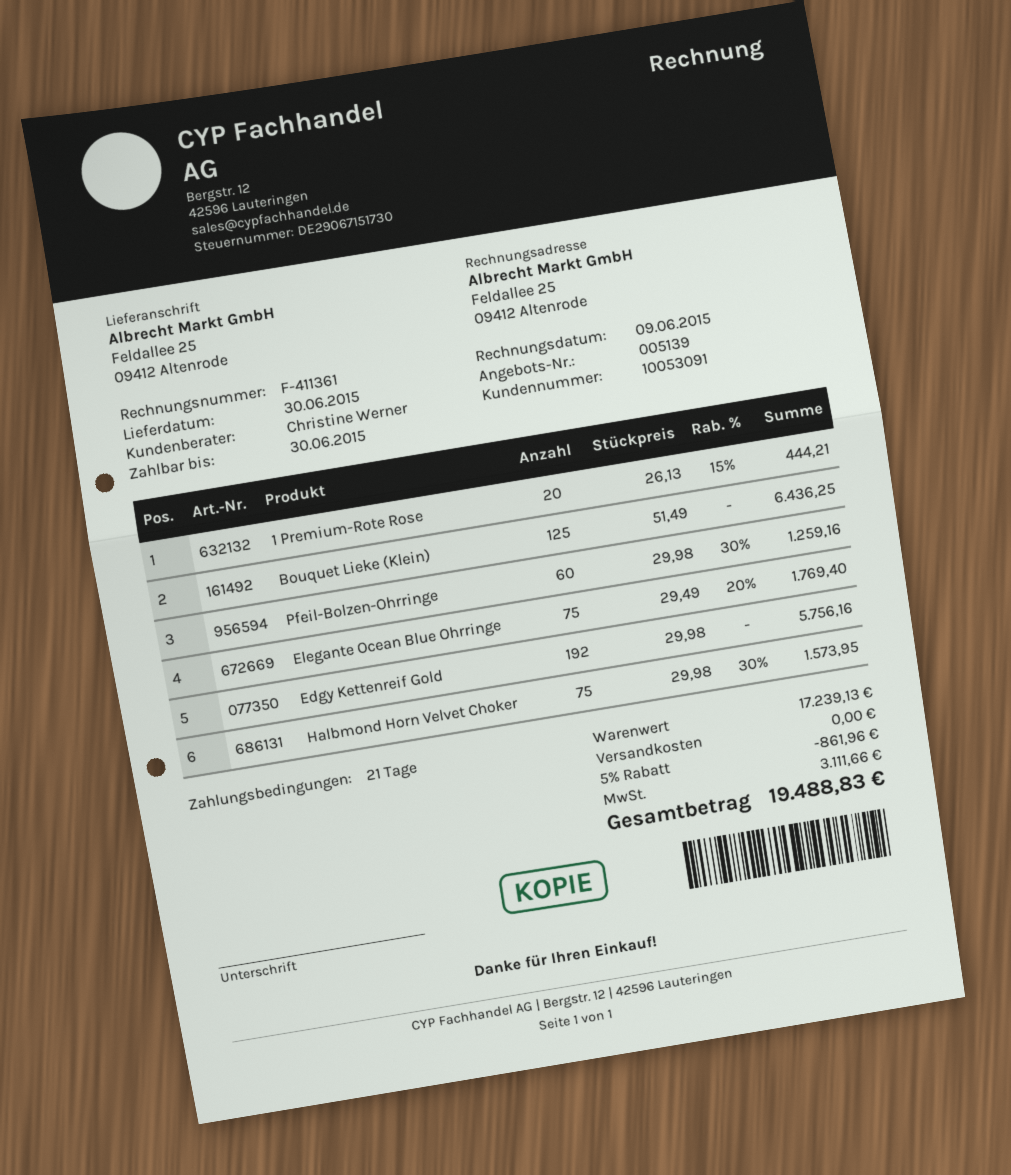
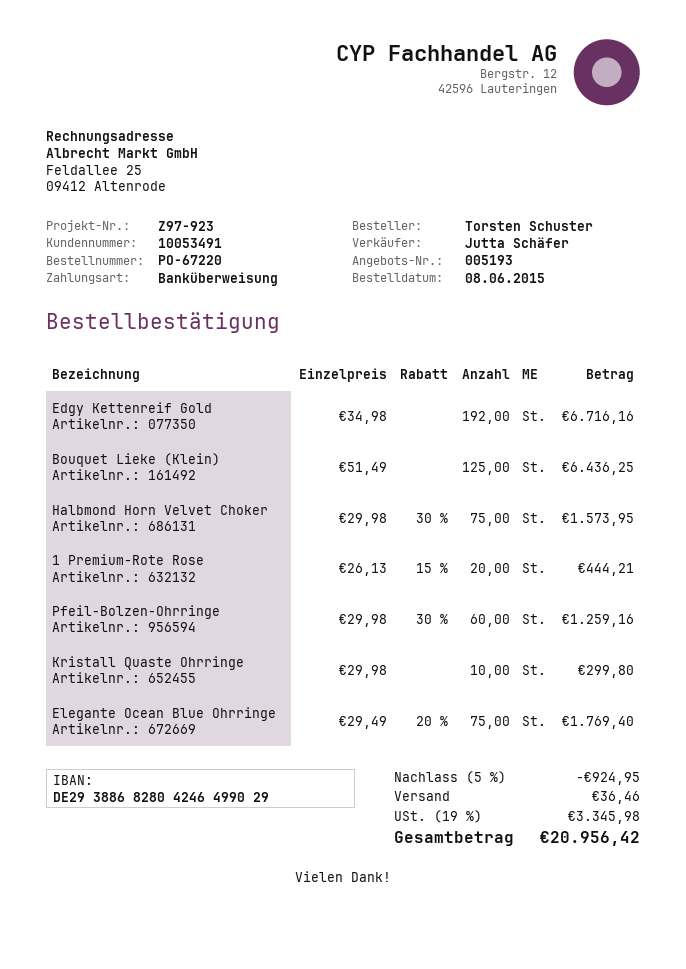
quote number: 005139 -> 005193
customer number: 10053091 -> 10053491
sales rep: Christine Werner -> Jutta Schäfer
Edgy Kettenreif Gold: 192 x 29.98 = 5756.16 -> 192 x 34.98 = 6716.16
Kristall Quaste Ohrringe: none -> 10 x 29.98 = 299.80
discount: 5% = 861.96 -> 5% = 924.95
shipping: 0.00 -> 36.46
tax: 3111.66 -> 3345.98
total: 19488.83 -> 20956.42

